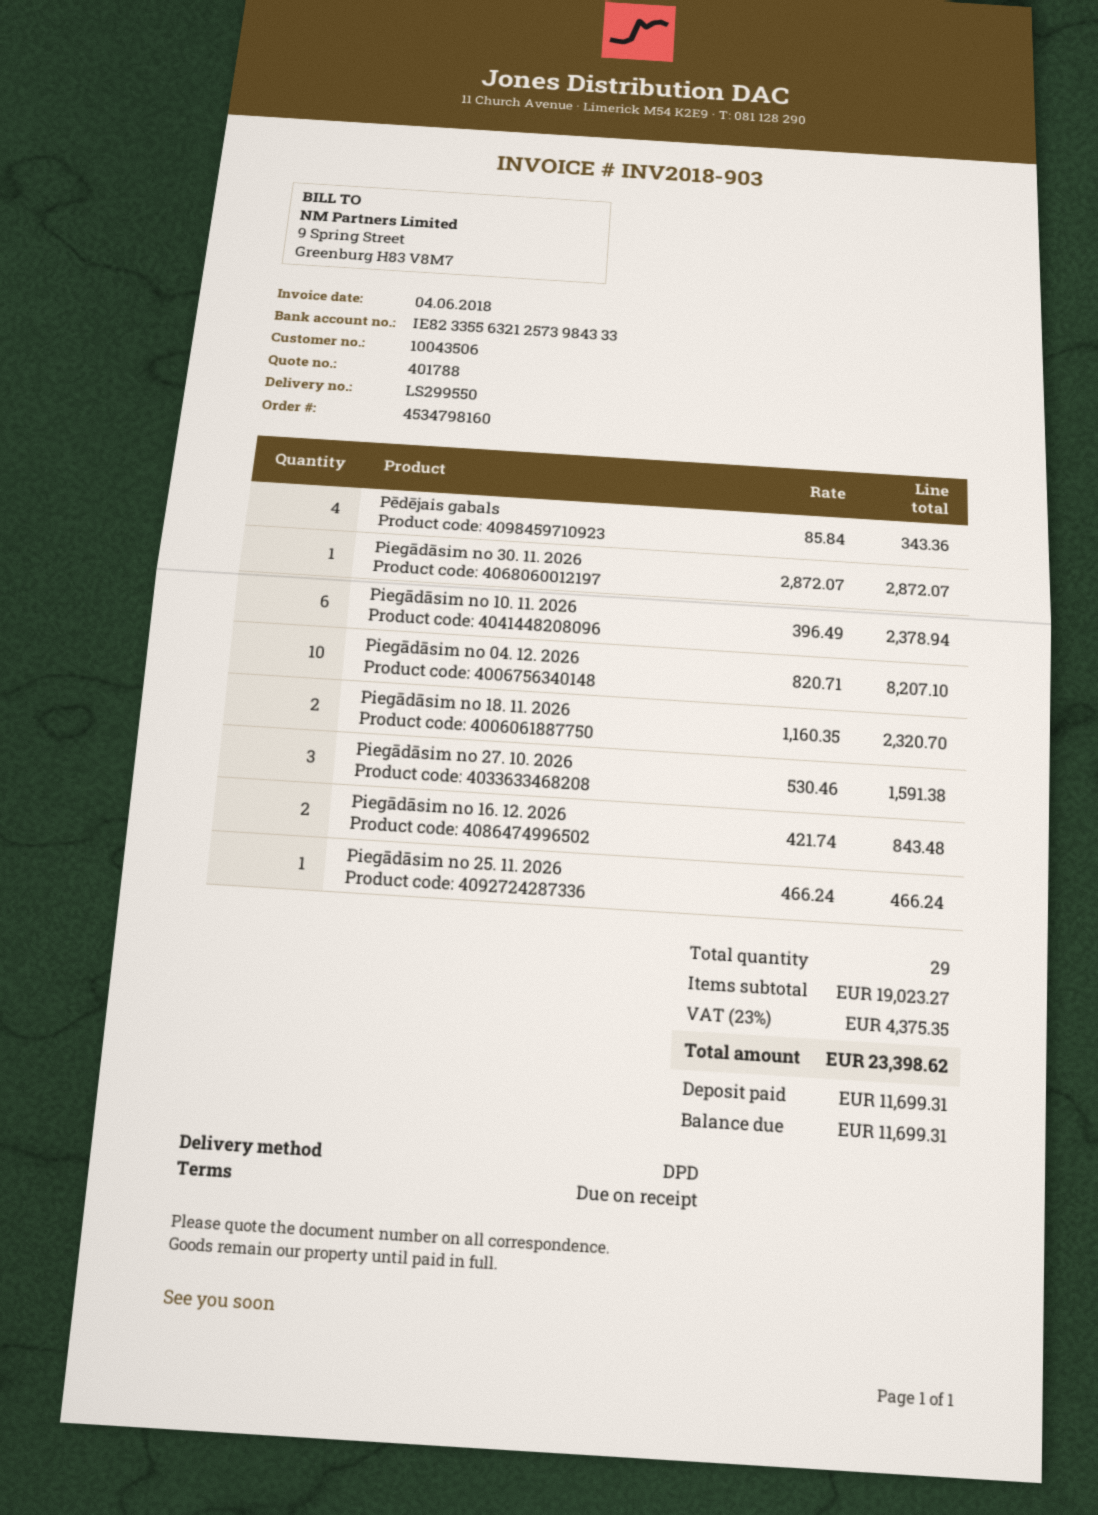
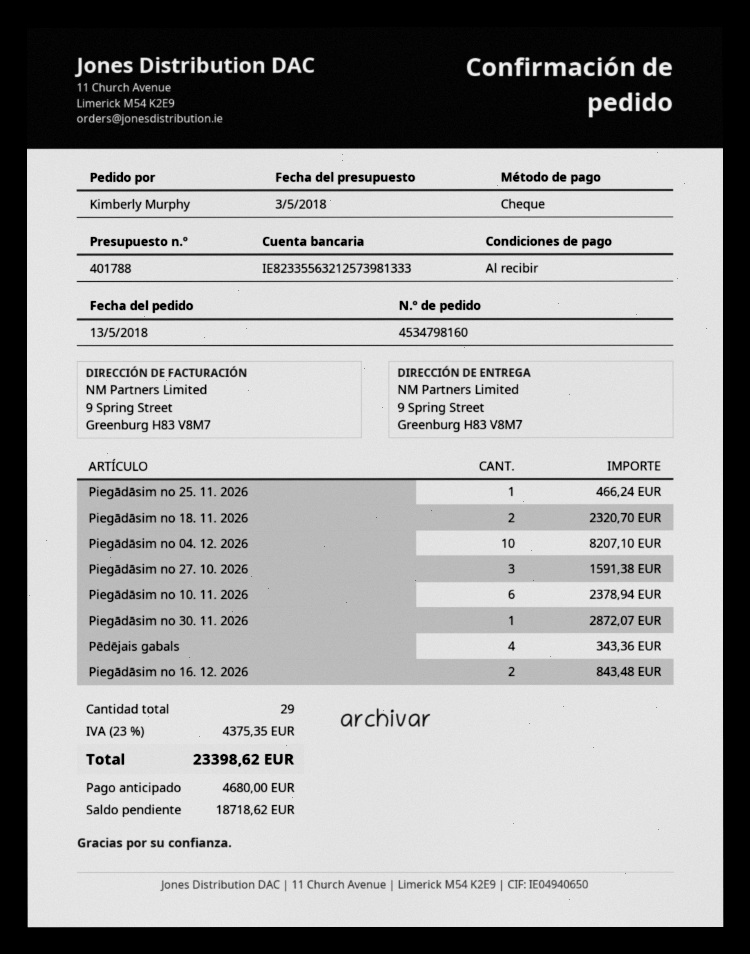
bank account: IE82335563212573984333 -> IE82335563212573981333
deposit: 11699.31 -> 4680.00
balance: 11699.31 -> 18718.62

